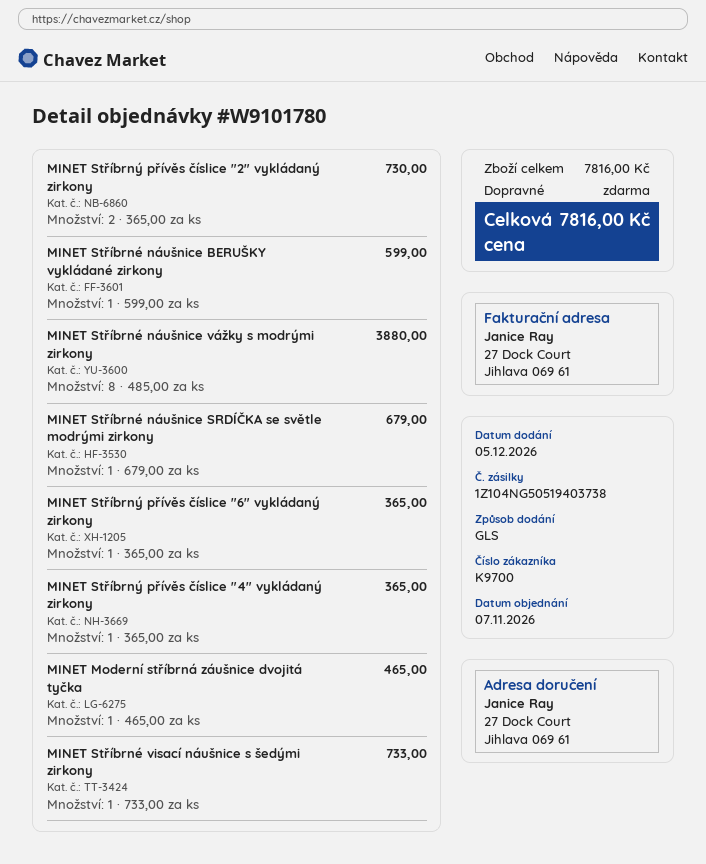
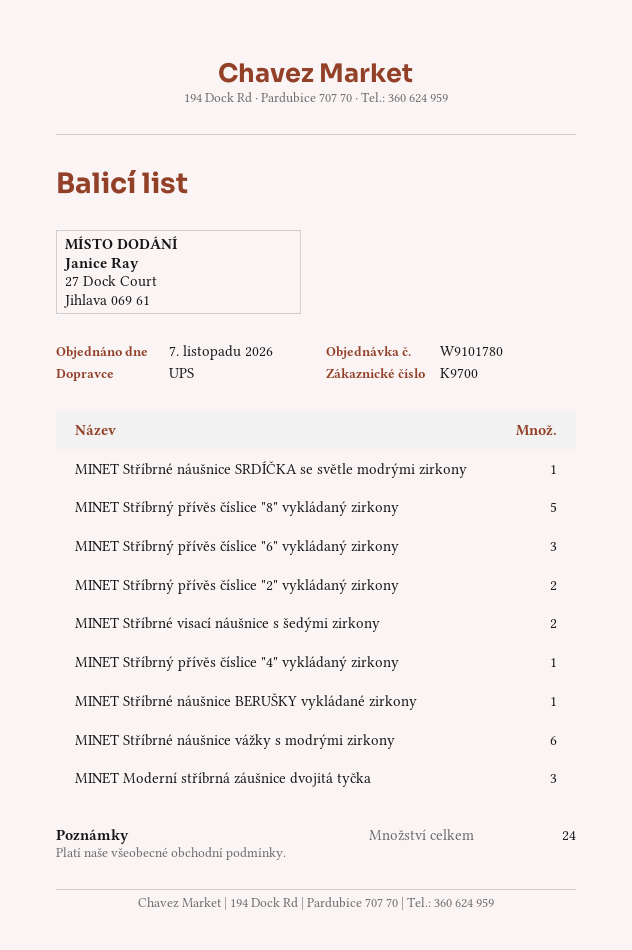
shipping method: GLS -> UPS
MINET Stříbrné náušnice vážky s modrými zirkony: 8 -> 6
MINET Stříbrný přívěs číslice "6" vykládaný zirkony: 1 -> 3
MINET Moderní stříbrná záušnice dvojitá tyčka: 1 -> 3
MINET Stříbrné visací náušnice s šedými zirkony: 1 -> 2
MINET Stříbrný přívěs číslice "8" vykládaný zirkony: none -> 5

